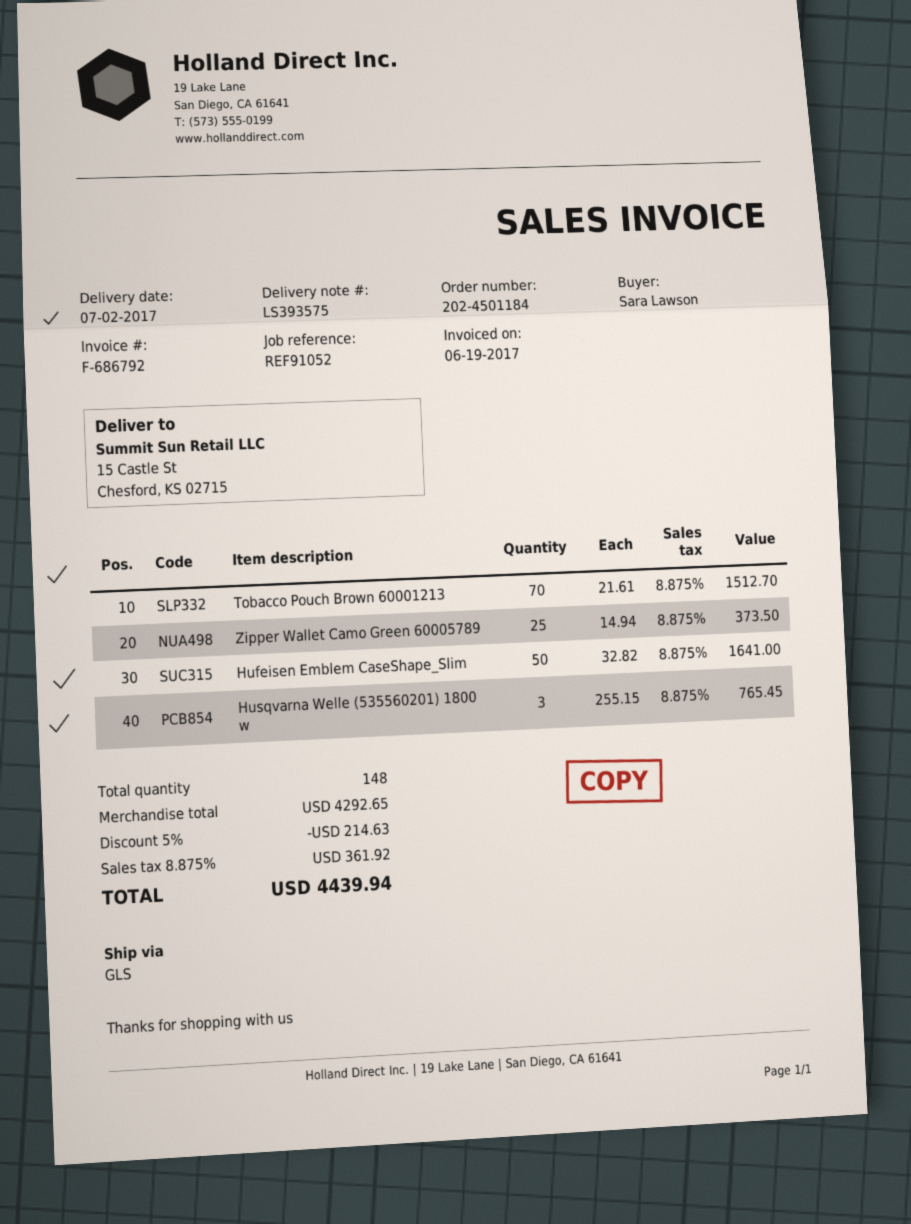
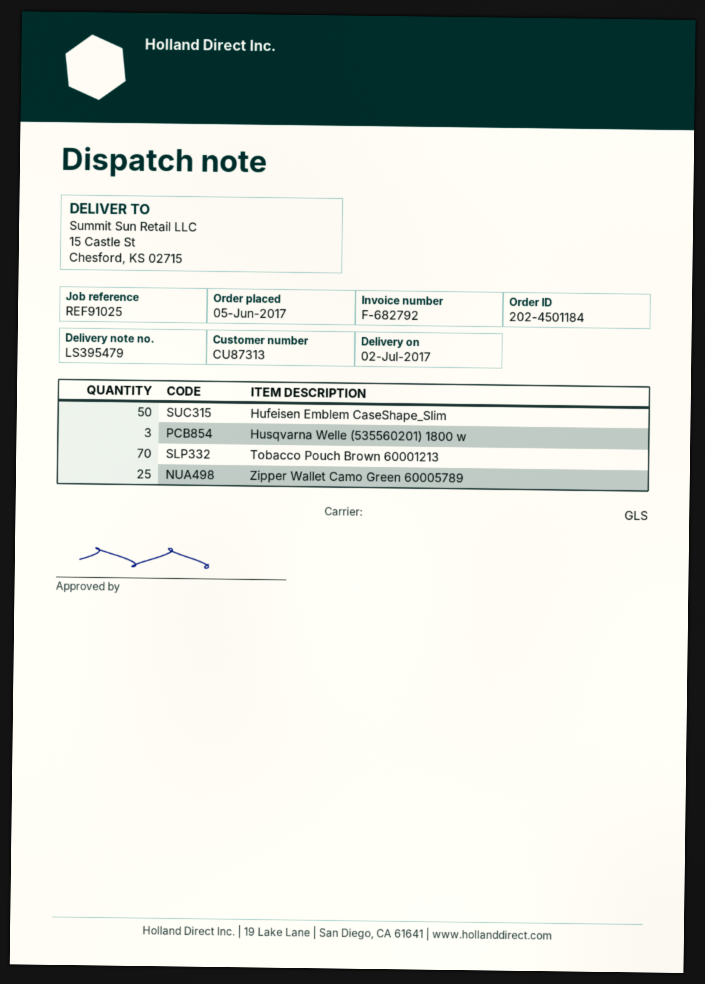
delivery note number: LS393575 -> LS395479
invoice number: F-686792 -> F-682792
reference: REF91052 -> REF91025

